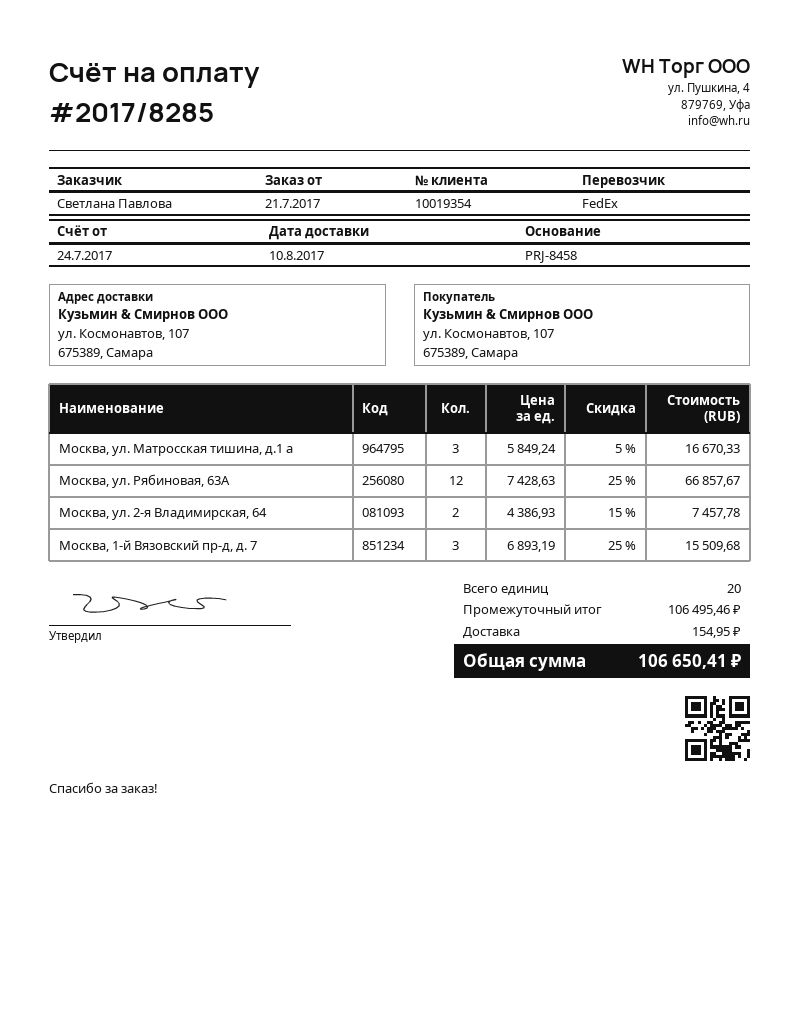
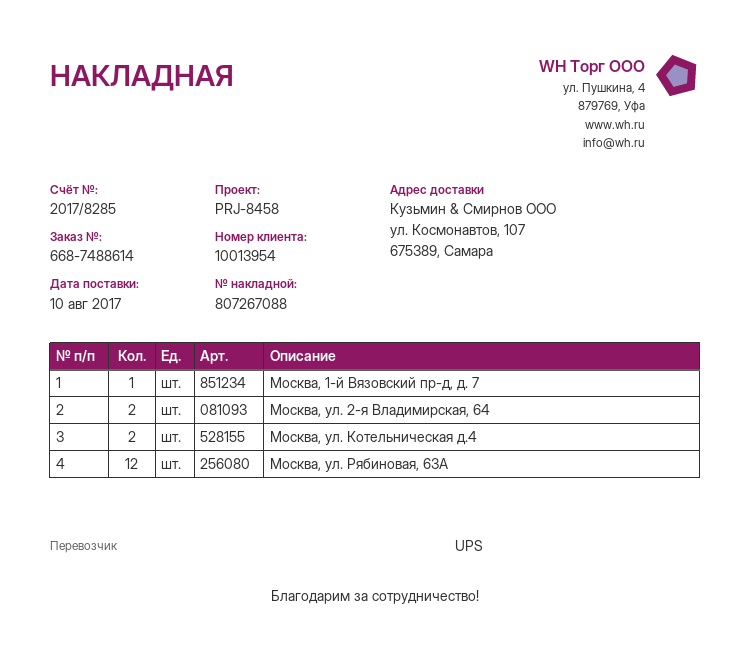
customer number: 10019354 -> 10013954
shipping method: FedEx -> UPS
Москва, ул. Матросская тишина, д.1 а: 3 -> none
Москва, 1-й Вязовский пр-д, д. 7: 3 -> 1
Москва, ул. Котельническая д.4: none -> 2

